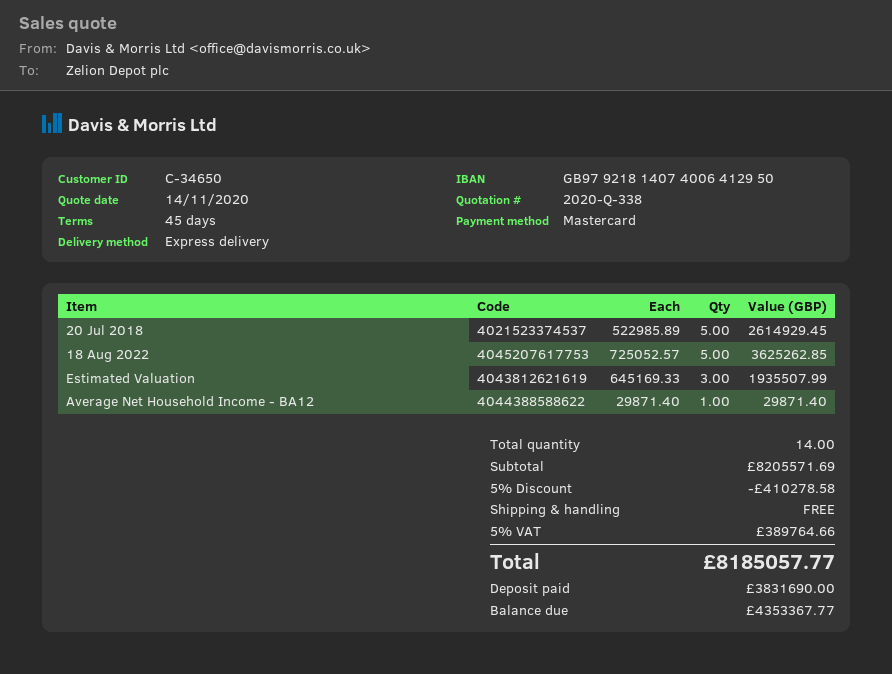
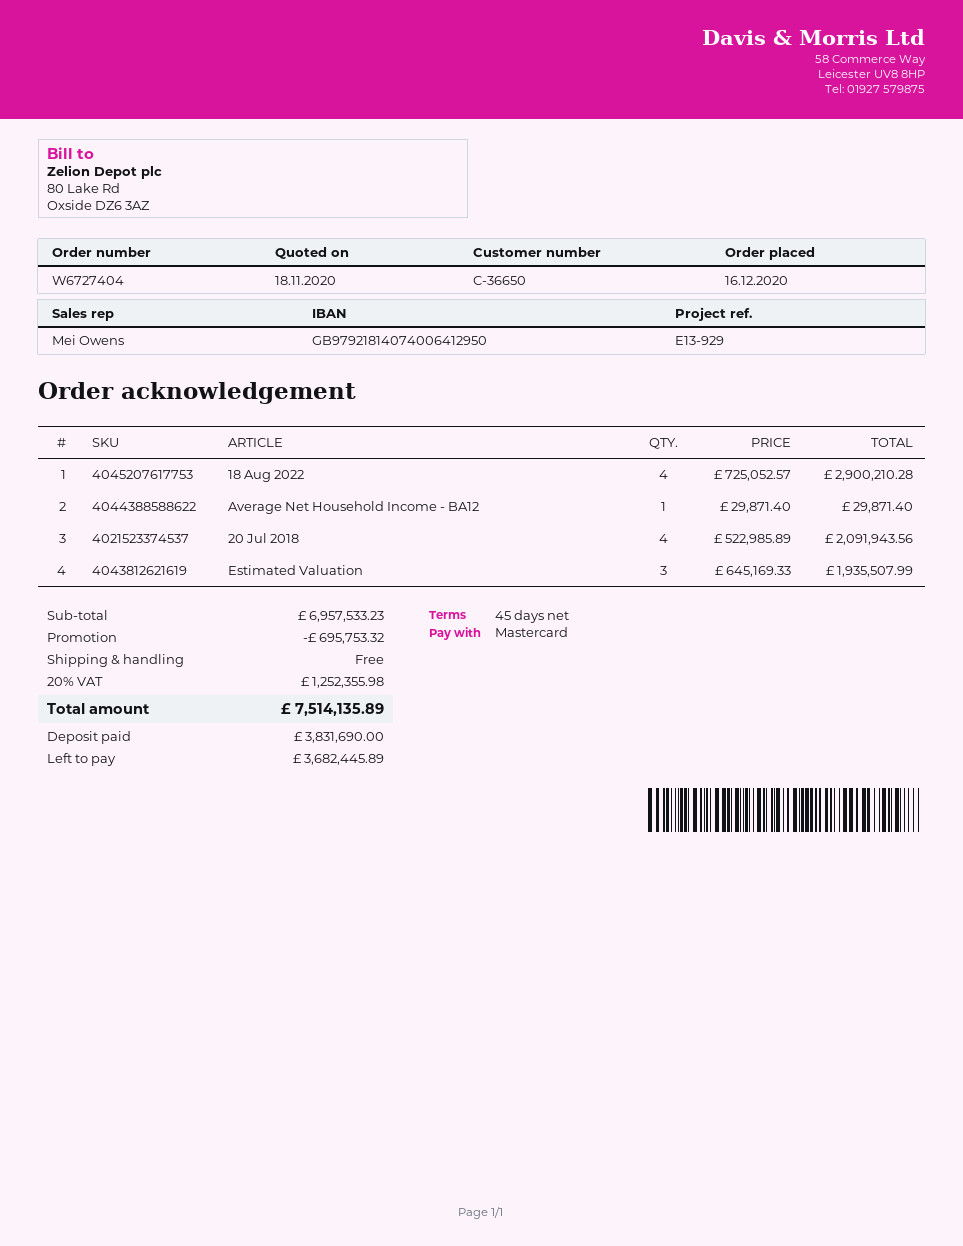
quote date: 2020-11-14 -> 2020-11-18
customer number: C-34650 -> C-36650
20 Jul 2018: 5 x 522985.89 = 2614929.45 -> 4 x 522985.89 = 2091943.56
18 Aug 2022: 5 x 725052.57 = 3625262.85 -> 4 x 725052.57 = 2900210.28
subtotal: 8205571.69 -> 6957533.23
discount: 410278.58 -> 695753.32
tax: 5% = 389764.66 -> 20% = 1252355.98
total: 8185057.77 -> 7514135.89
balance: 4353367.77 -> 3682445.89

